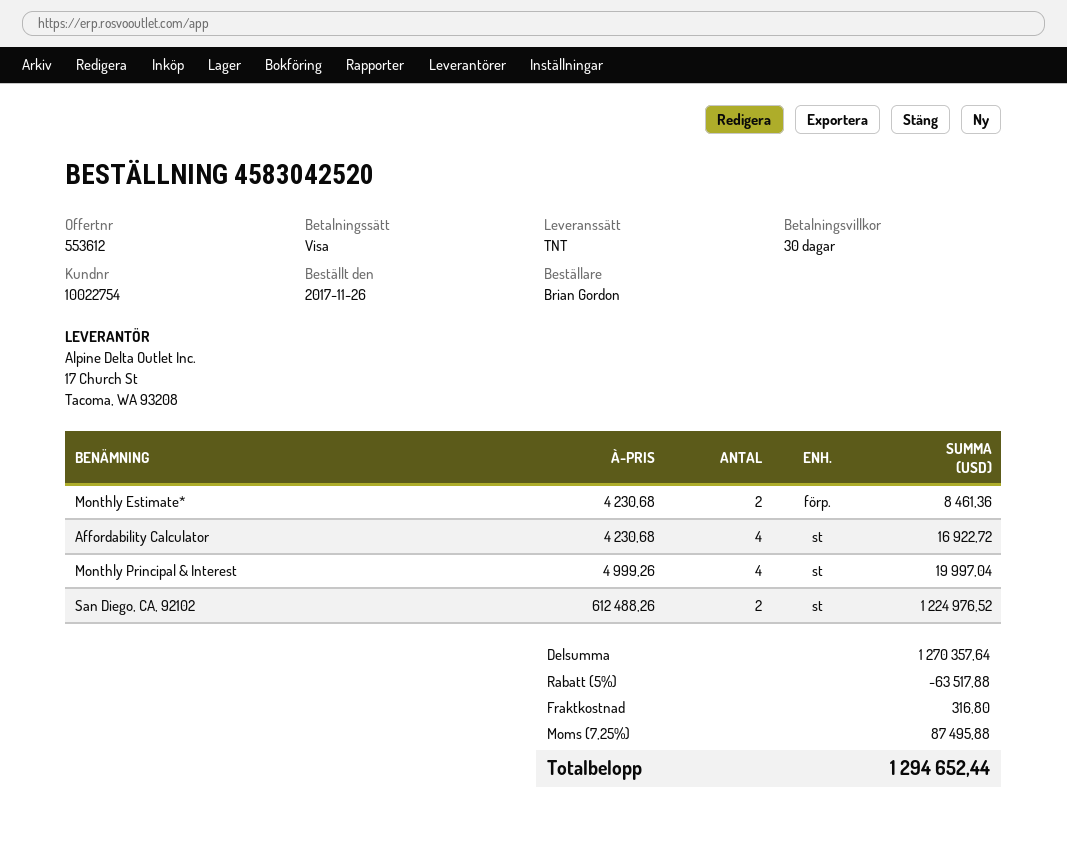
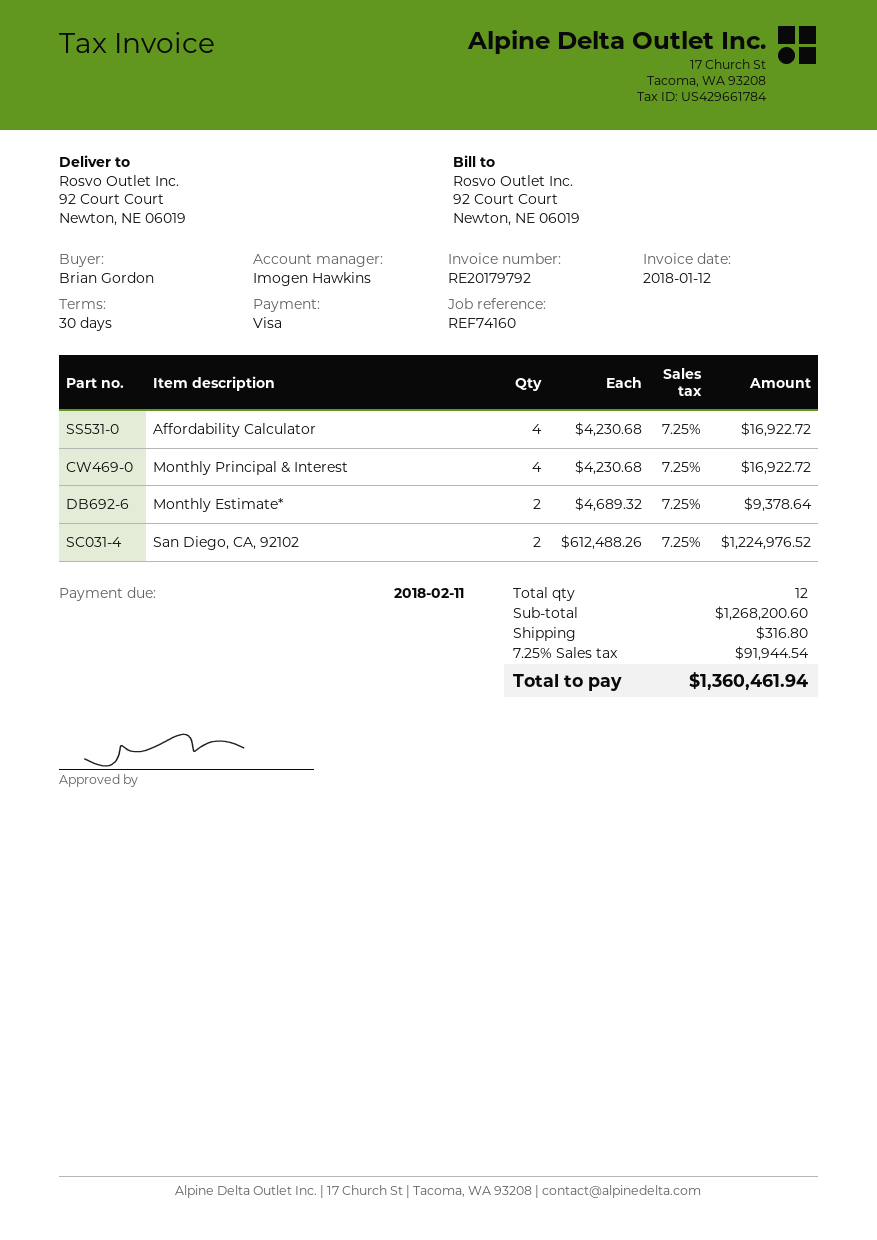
Monthly Estimate*: 2 x 4230.68 = 8461.36 -> 2 x 4689.32 = 9378.64
Monthly Principal & Interest: 4 x 4999.26 = 19997.04 -> 4 x 4230.68 = 16922.72
subtotal: 1270357.64 -> 1268200.60
discount: 5% = 63517.88 -> none
tax: 7.25% = 87495.88 -> 7.25% = 91944.54
total: 1294652.44 -> 1360461.94

